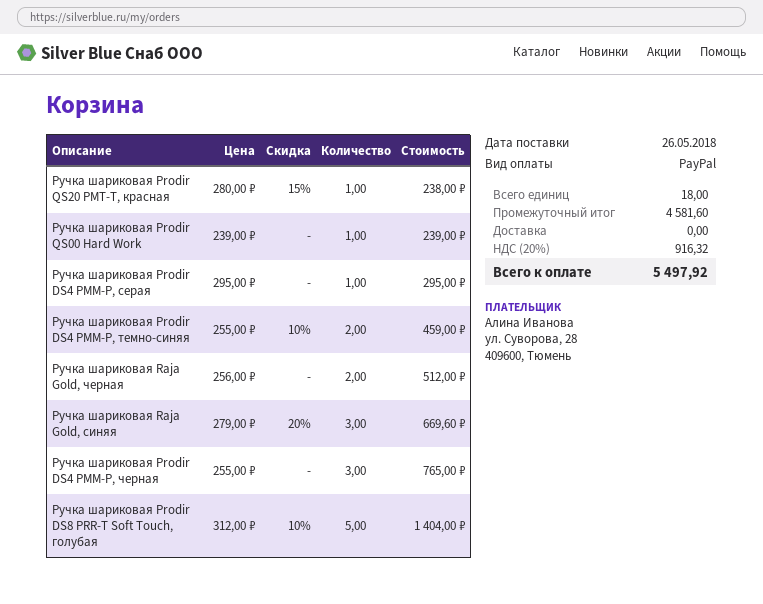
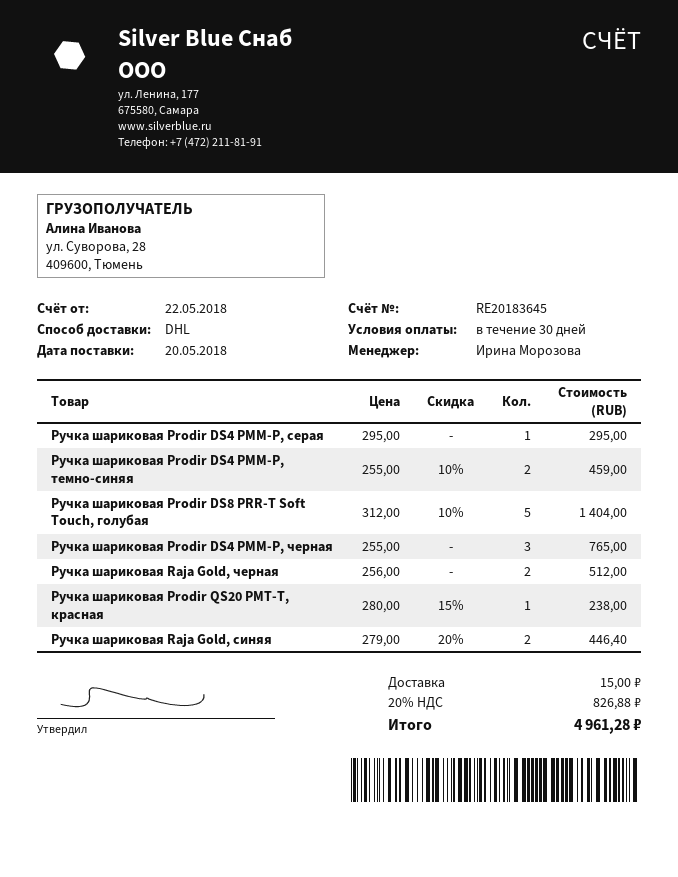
delivery date: 2018-05-26 -> 2018-05-20
Ручка шариковая Prodir QS00 Hard Work: 1 x 239.00 = 239.00 -> none
Ручка шариковая Raja Gold, синяя: 3 x 279.00 - 20% = 669.60 -> 2 x 279.00 - 20% = 446.40
shipping: 0.00 -> 15.00
tax: 20% = 916.32 -> 20% = 826.88
total: 5497.92 -> 4961.28

